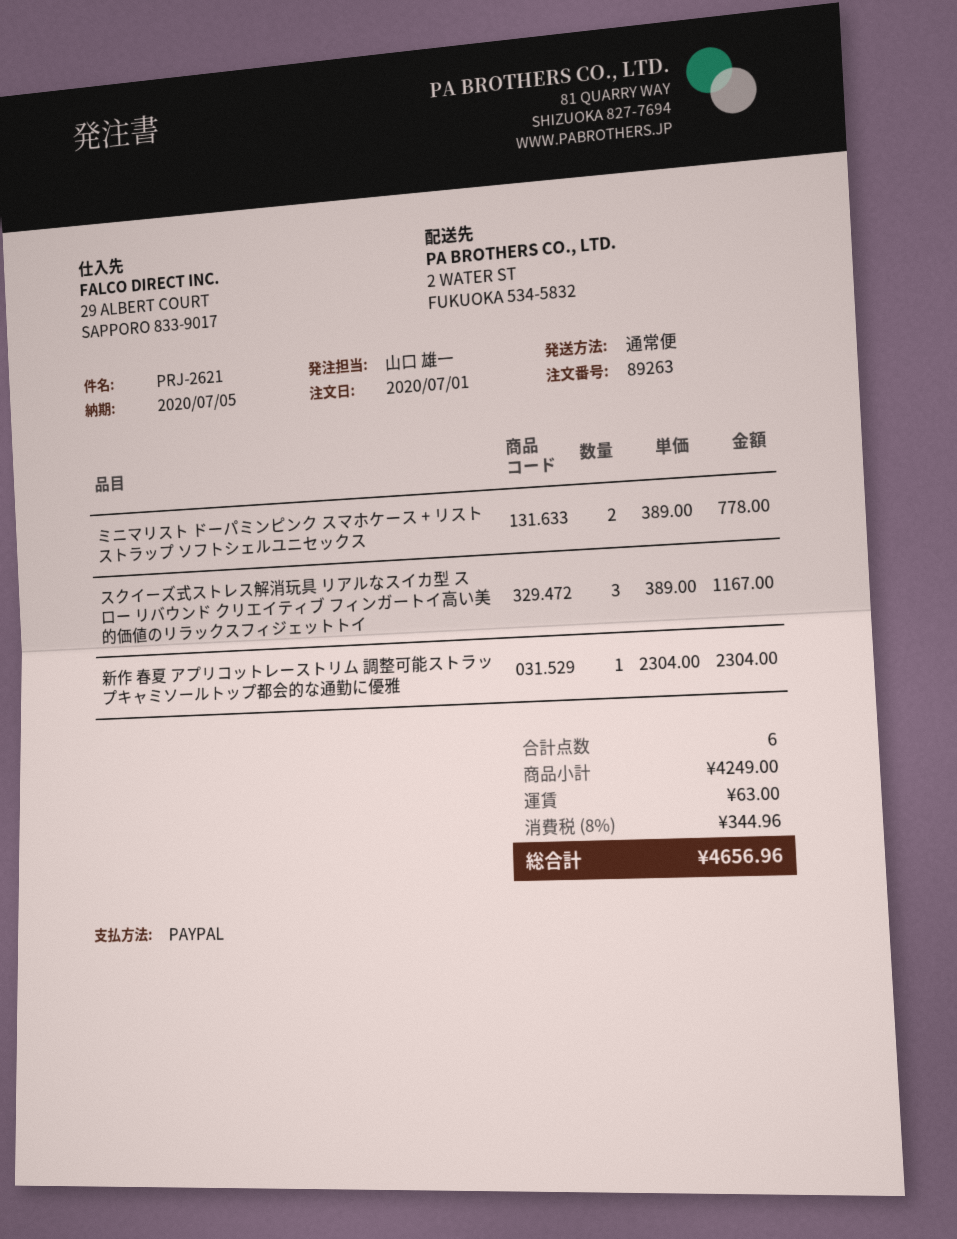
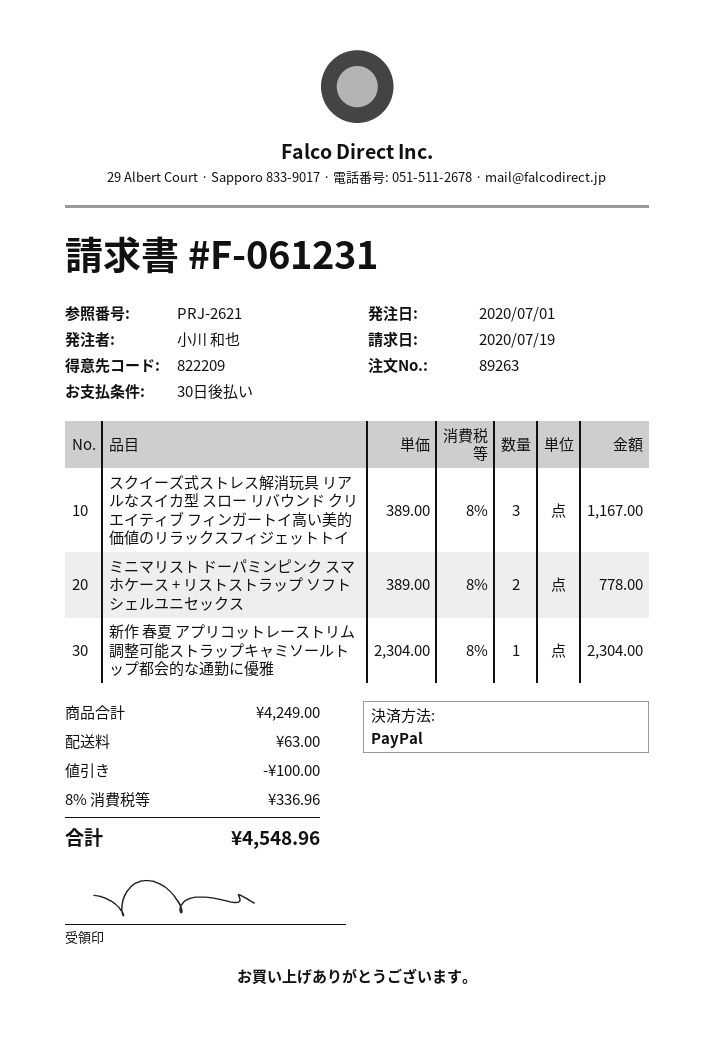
ordered by: 山口 雄一 -> 小川 和也
discount: none -> 100.00
tax: 8% = 344.96 -> 8% = 336.96
total: 4656.96 -> 4548.96

